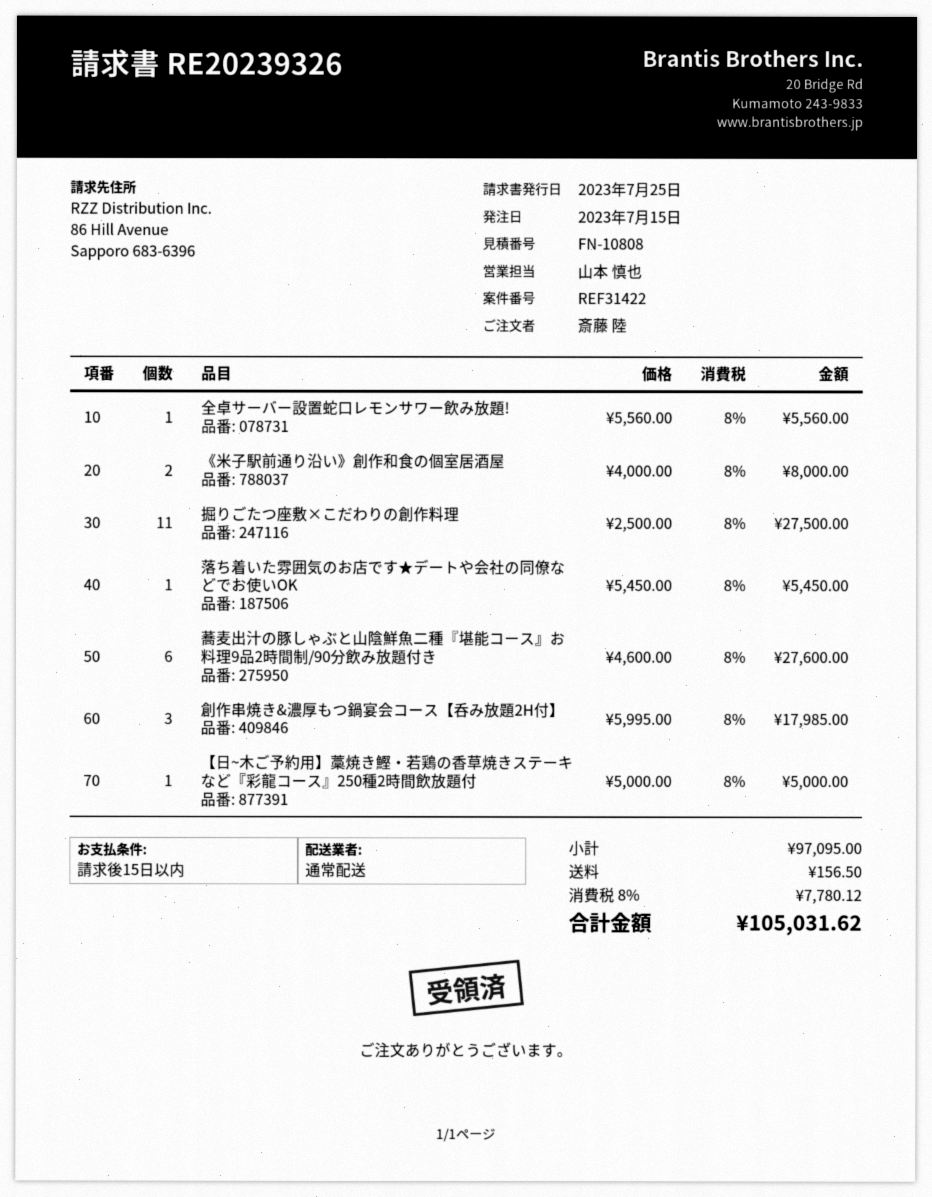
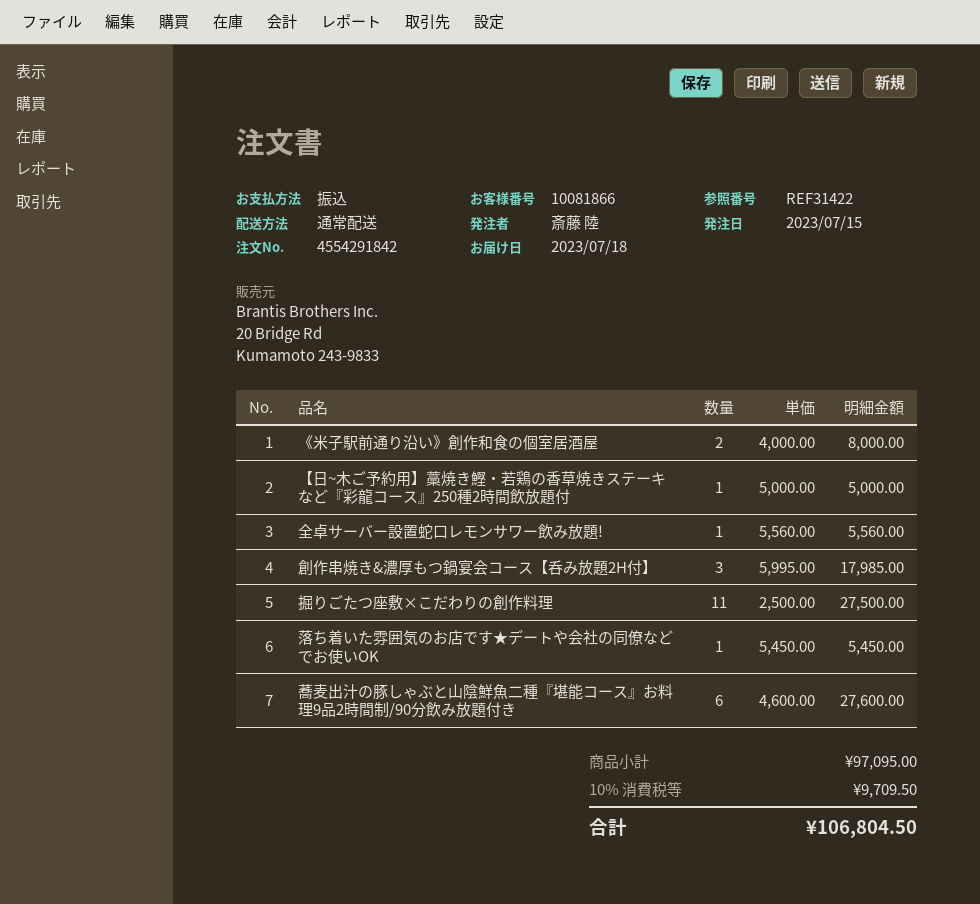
shipping: 156.50 -> none
tax: 8% = 7780.12 -> 10% = 9709.50
total: 105031.62 -> 106804.50

